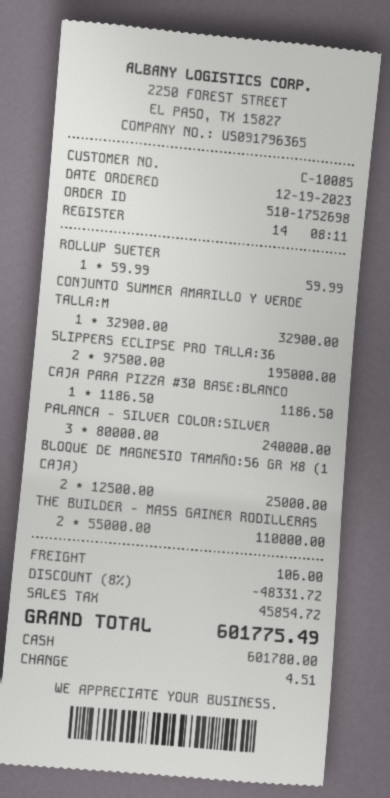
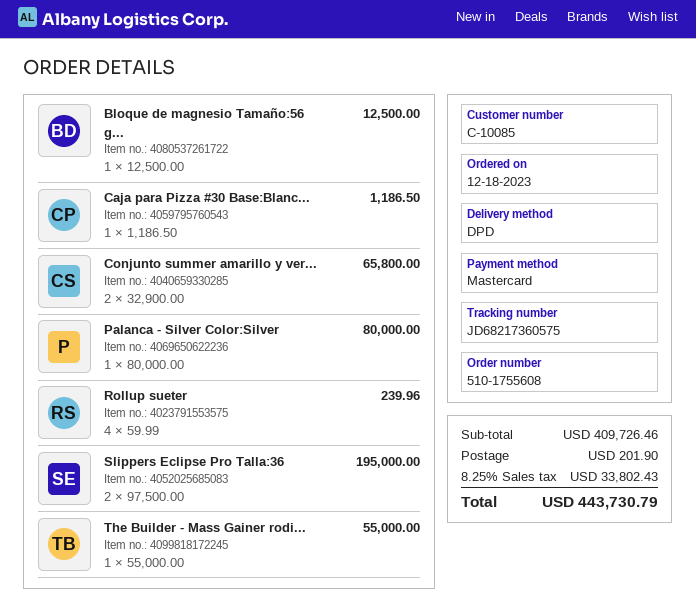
order number: 510-1752698 -> 510-1755608
order date: 2023-12-19 -> 2023-12-18
payment method: cash -> Mastercard
ROLLUP SUETER: 1 x 59.99 = 59.99 -> 4 x 59.99 = 239.96
CONJUNTO SUMMER AMARILLO Y VERDE TALLA:M: 1 x 32900.00 = 32900.00 -> 2 x 32900.00 = 65800.00
PALANCA - SILVER COLOR:SILVER: 3 x 80000.00 = 240000.00 -> 1 x 80000.00 = 80000.00
BLOQUE DE MAGNESIO TAMAÑO:56 GR X8 (1 CAJA): 2 x 12500.00 = 25000.00 -> 1 x 12500.00 = 12500.00
THE BUILDER - MASS GAINER RODILLERAS: 2 x 55000.00 = 110000.00 -> 1 x 55000.00 = 55000.00
discount: 8% = 48331.72 -> none
shipping: 106.00 -> 201.90
tax: 45854.72 -> 33802.43
total: 601775.49 -> 443730.79

